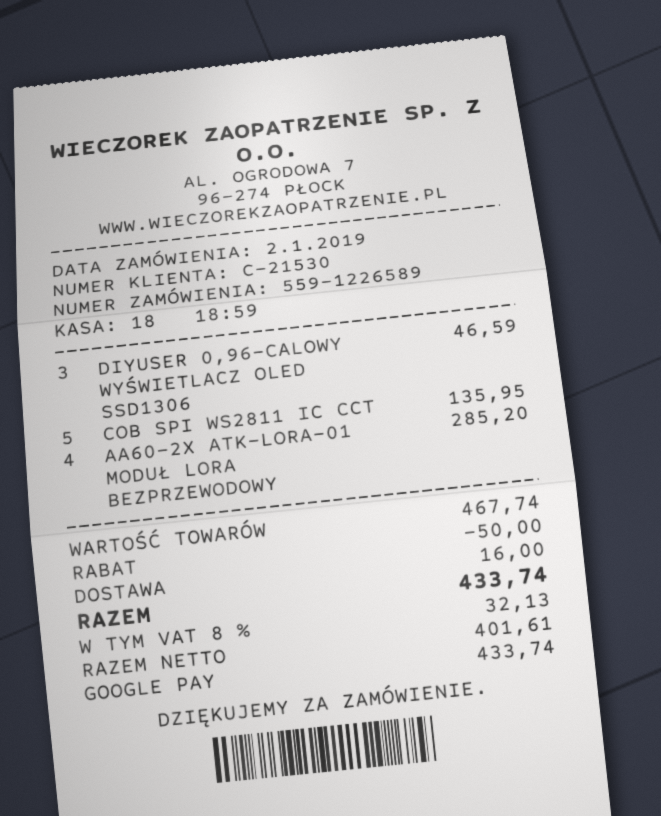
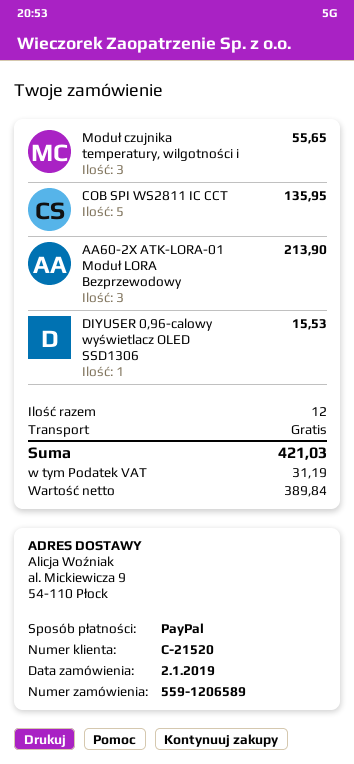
order number: 559-1226589 -> 559-1206589
customer number: C-21530 -> C-21520
payment method: Google Pay -> PayPal
DIYUSER 0,96-CALOWY WYŚWIETLACZ OLED SSD1306: 3 for 46.59 -> 1 for 15.53
AA60-2X ATK-LORA-01 MODUŁ LORA BEZPRZEWODOWY: 4 for 285.20 -> 3 for 213.90
Moduł czujnika temperatury, wilgotności i: none -> 3 for 55.65
discount: 50.00 -> none
shipping: 16.00 -> 0.00
net: 401.61 -> 389.84
tax: 32.13 -> 31.19
total: 433.74 -> 421.03

